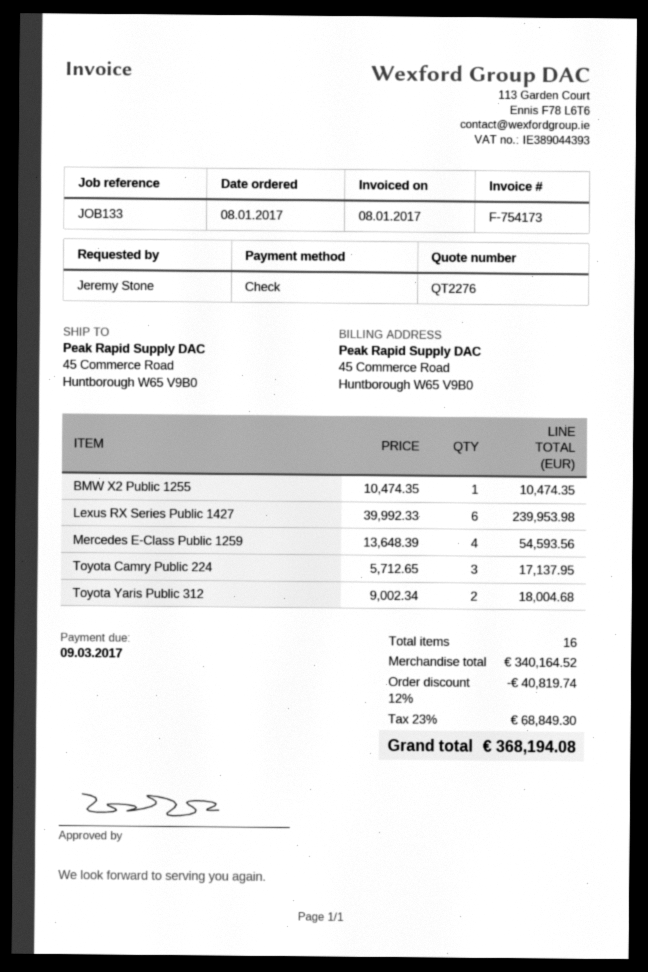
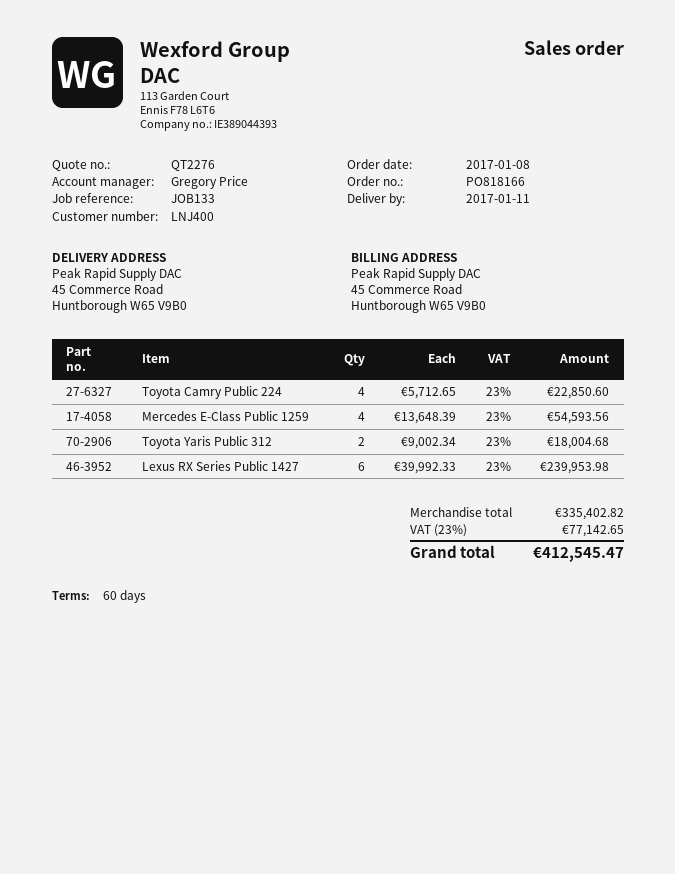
BMW X2 Public 1255: 1 x 10474.35 = 10474.35 -> none
Toyota Camry Public 224: 3 x 5712.65 = 17137.95 -> 4 x 5712.65 = 22850.60
subtotal: 340164.52 -> 335402.82
discount: 12% = 40819.74 -> none
tax: 23% = 68849.30 -> 23% = 77142.65
total: 368194.08 -> 412545.47

